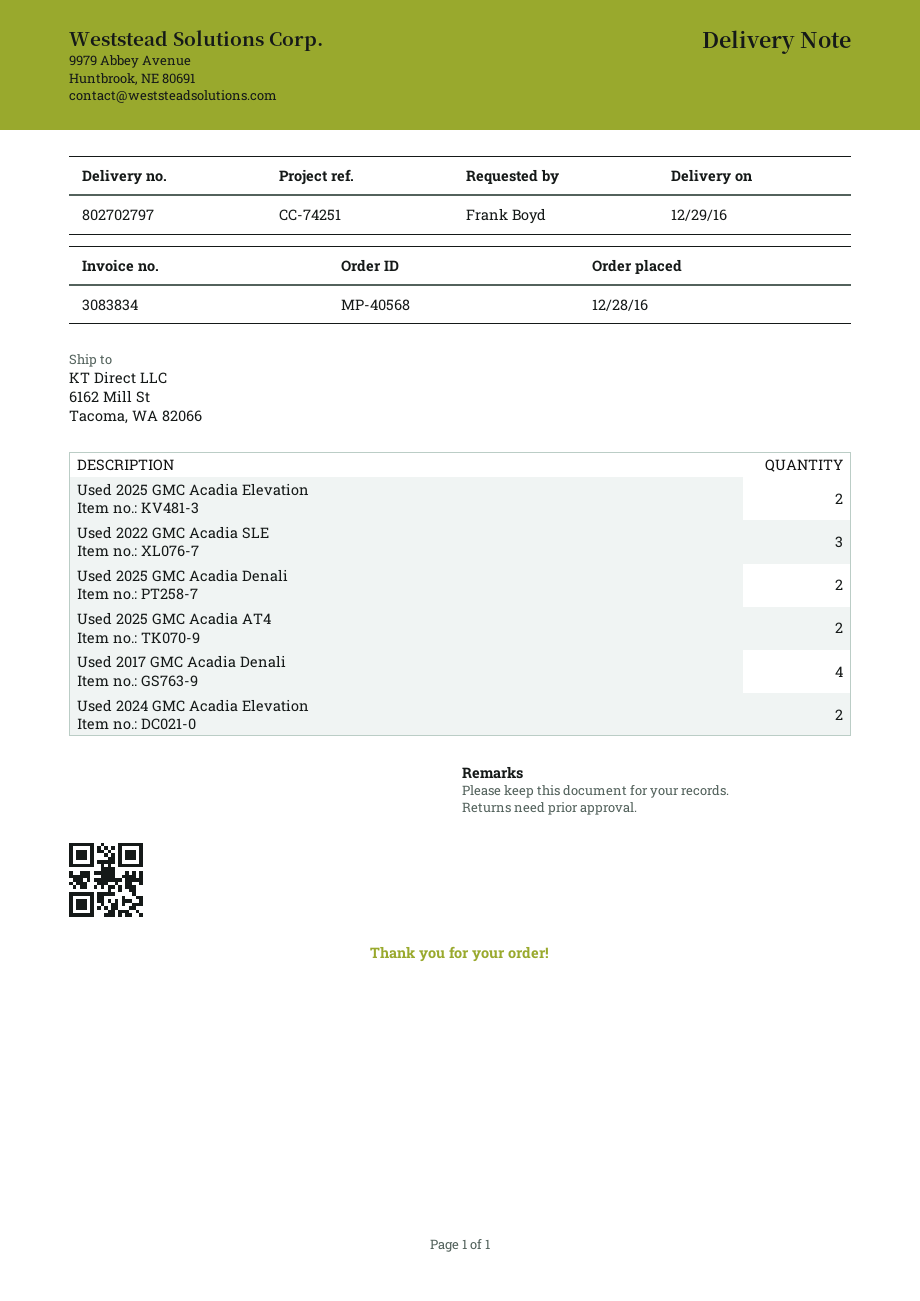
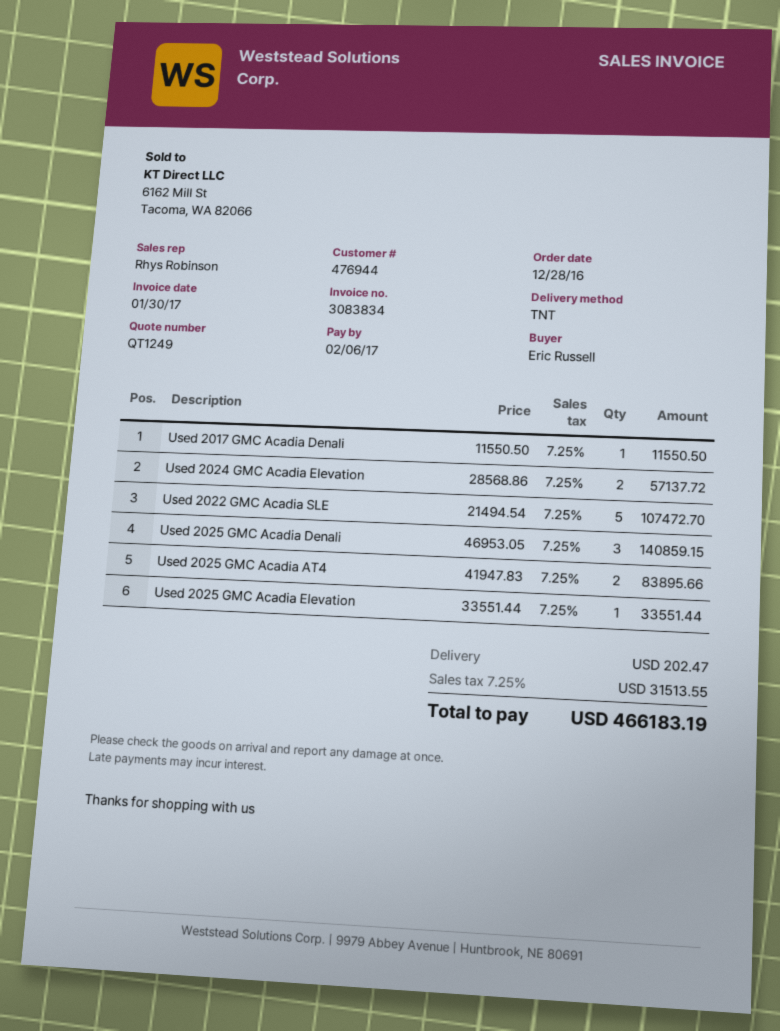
ordered by: Frank Boyd -> Eric Russell
Used 2025 GMC Acadia Elevation: 2 -> 1
Used 2022 GMC Acadia SLE: 3 -> 5
Used 2025 GMC Acadia Denali: 2 -> 3
Used 2017 GMC Acadia Denali: 4 -> 1

